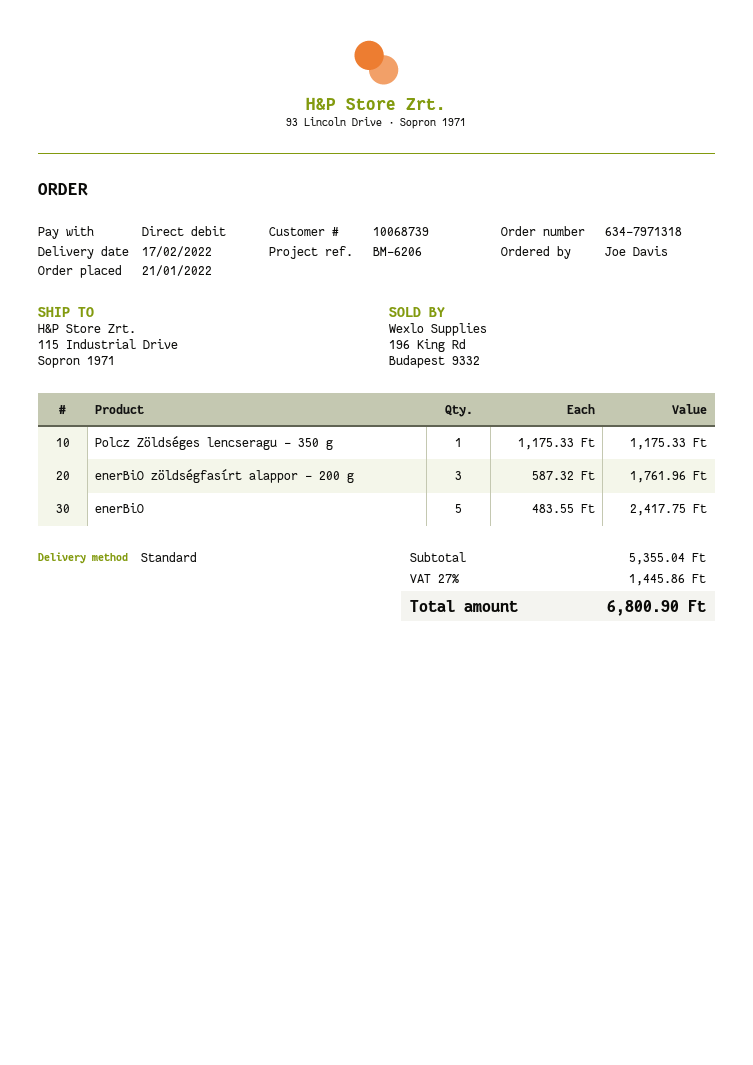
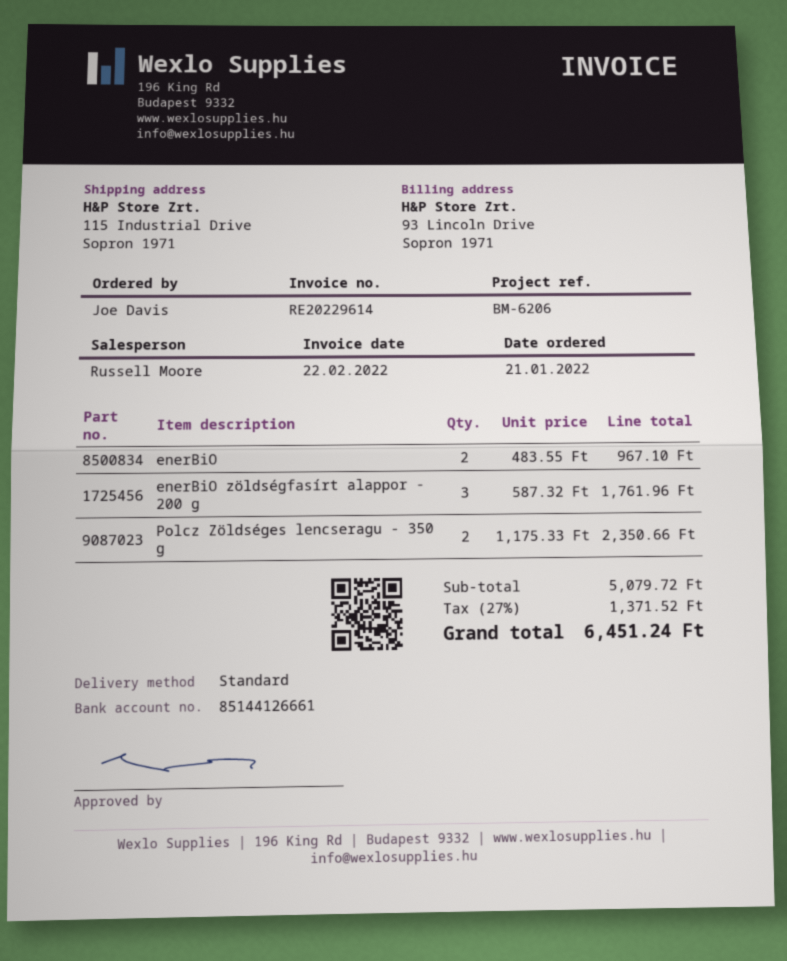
Polcz Zöldséges lencseragu - 350 g: 1 x 1175.33 = 1175.33 -> 2 x 1175.33 = 2350.66
enerBiO: 5 x 483.55 = 2417.75 -> 2 x 483.55 = 967.10
subtotal: 5355.04 -> 5079.72
tax: 27% = 1445.86 -> 27% = 1371.52
total: 6800.90 -> 6451.24

